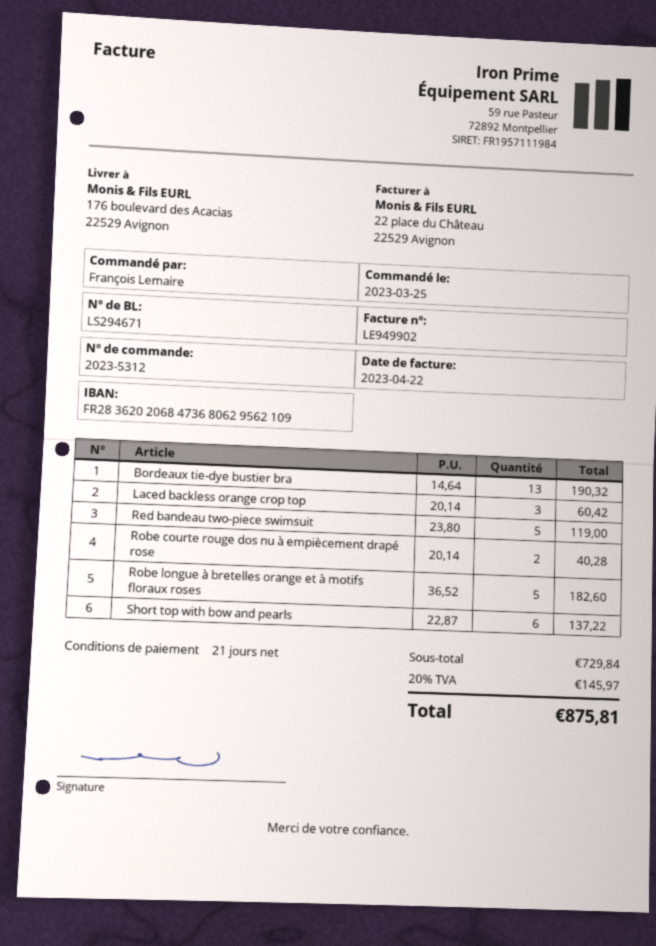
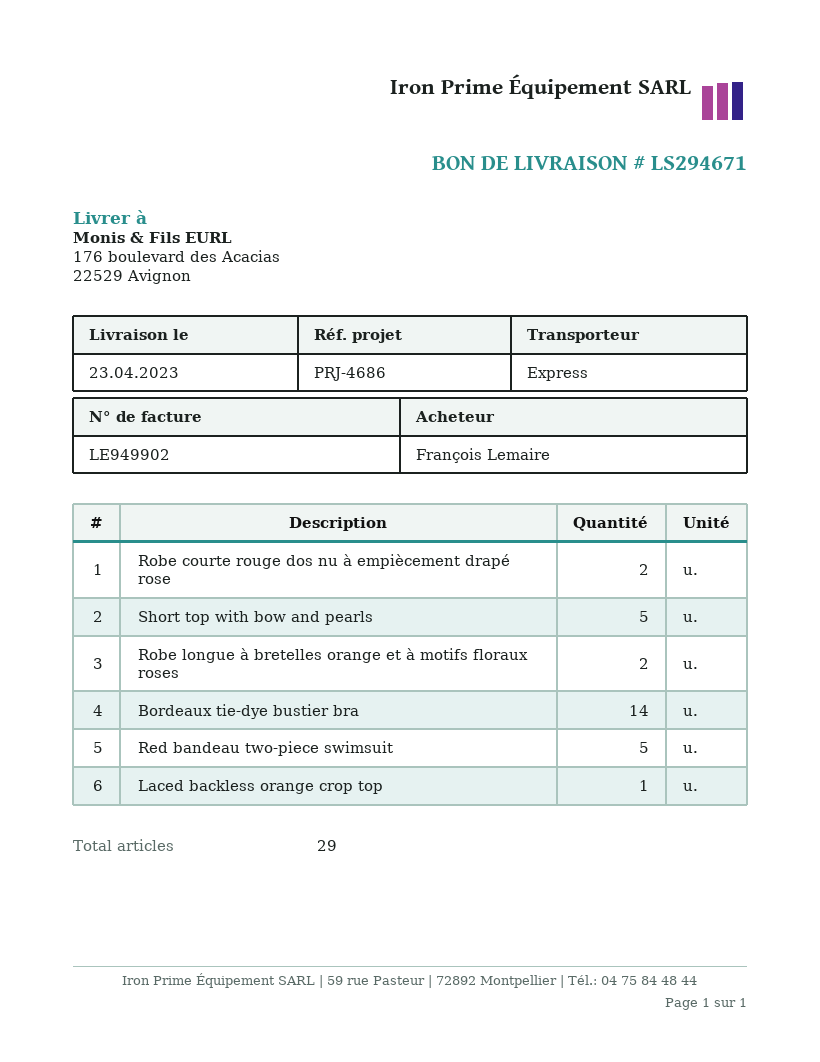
Bordeaux tie-dye bustier bra: 13 -> 14
Laced backless orange crop top: 3 -> 1
Robe longue à bretelles orange et à motifs floraux roses: 5 -> 2
Short top with bow and pearls: 6 -> 5

